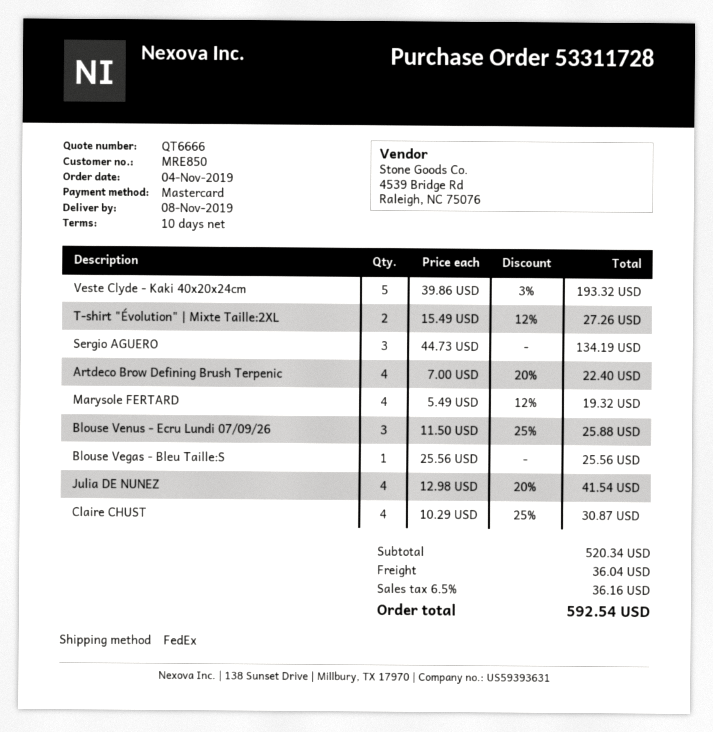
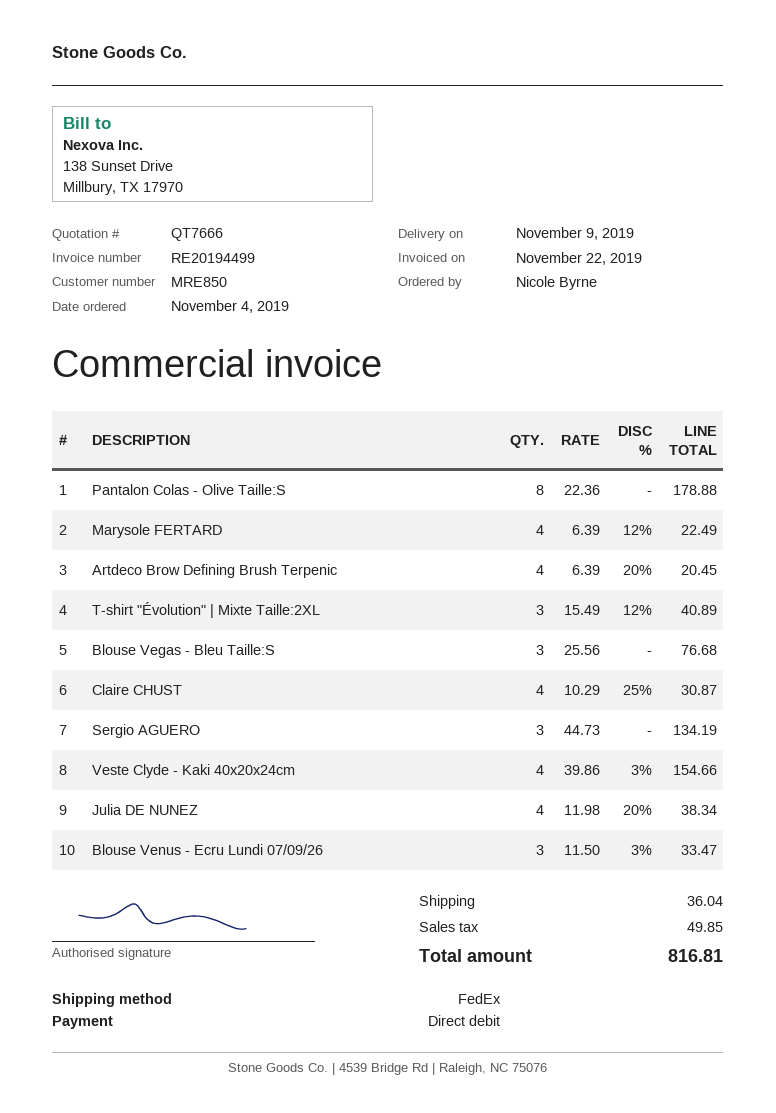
quote number: QT6666 -> QT7666
delivery date: 2019-11-08 -> 2019-11-09
payment method: Mastercard -> direct debit
Veste Clyde - Kaki 40x20x24cm: 5 x 39.86 - 3% = 193.32 -> 4 x 39.86 - 3% = 154.66
T-shirt "Évolution" | Mixte Taille:2XL: 2 x 15.49 - 12% = 27.26 -> 3 x 15.49 - 12% = 40.89
Artdeco Brow Defining Brush Terpenic: 4 x 7.00 - 20% = 22.40 -> 4 x 6.39 - 20% = 20.45
Marysole FERTARD: 4 x 5.49 - 12% = 19.32 -> 4 x 6.39 - 12% = 22.49
Blouse Venus - Ecru Lundi 07/09/26: 3 x 11.50 - 25% = 25.88 -> 3 x 11.50 - 3% = 33.47
Blouse Vegas - Bleu Taille:S: 1 x 25.56 = 25.56 -> 3 x 25.56 = 76.68
Julia DE NUNEZ: 4 x 12.98 - 20% = 41.54 -> 4 x 11.98 - 20% = 38.34
Pantalon Colas - Olive Taille:S: none -> 8 x 22.36 = 178.88
tax: 36.16 -> 49.85
total: 592.54 -> 816.81

